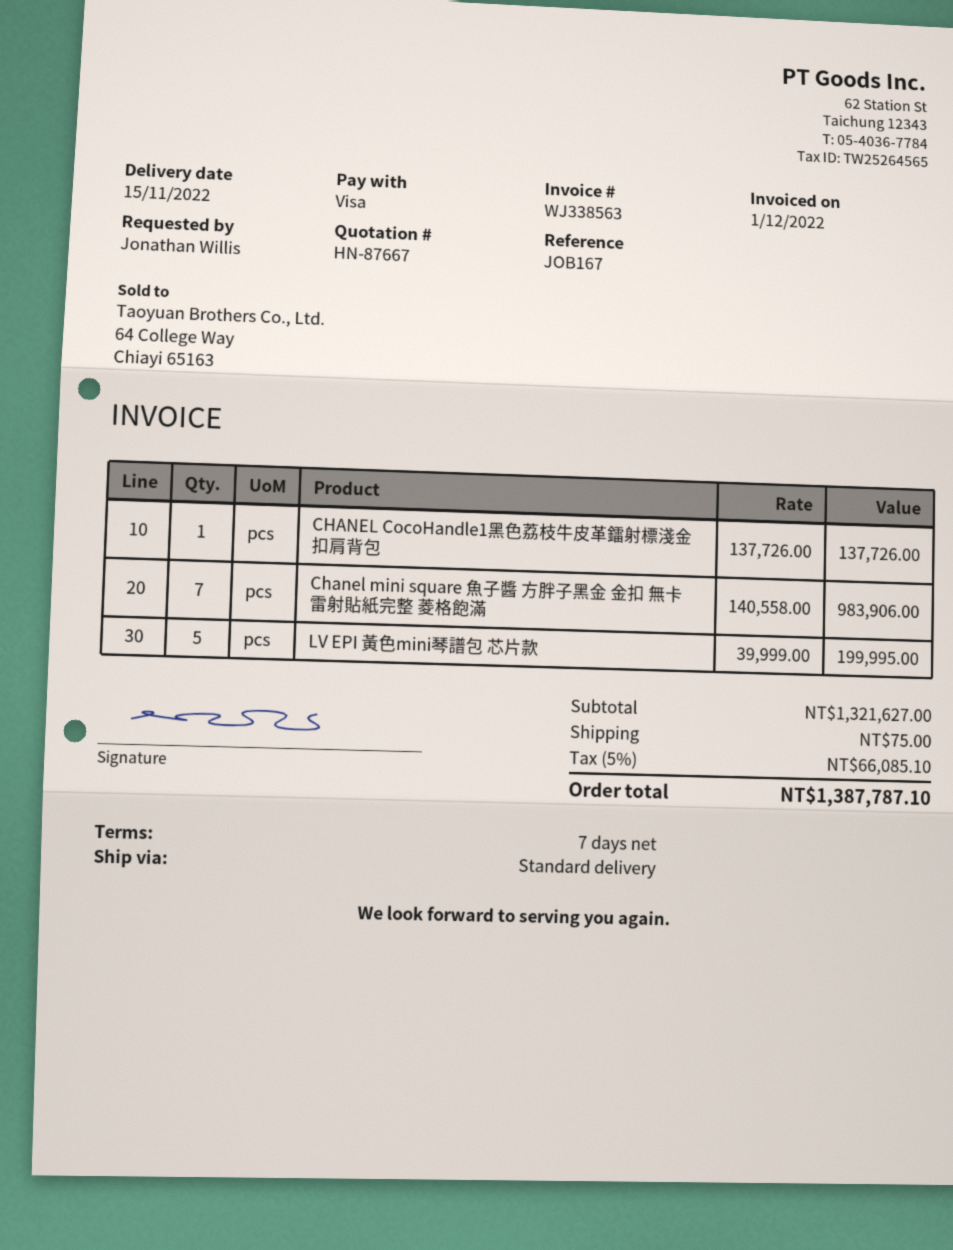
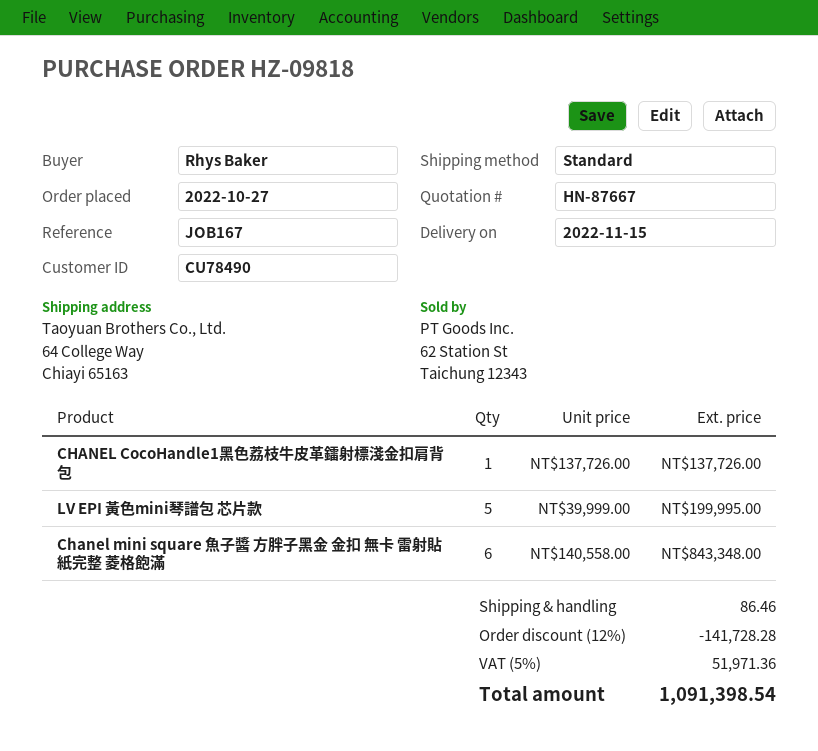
ordered by: Jonathan Willis -> Rhys Baker
Chanel mini square 魚子醬 方胖子黑金 金扣 無卡 雷射貼紙完整 菱格飽滿: 7 x 140558.00 = 983906.00 -> 6 x 140558.00 = 843348.00
discount: none -> 12% = 141728.28
shipping: 75.00 -> 86.46
tax: 5% = 66085.10 -> 5% = 51971.36
total: 1387787.10 -> 1091398.54

